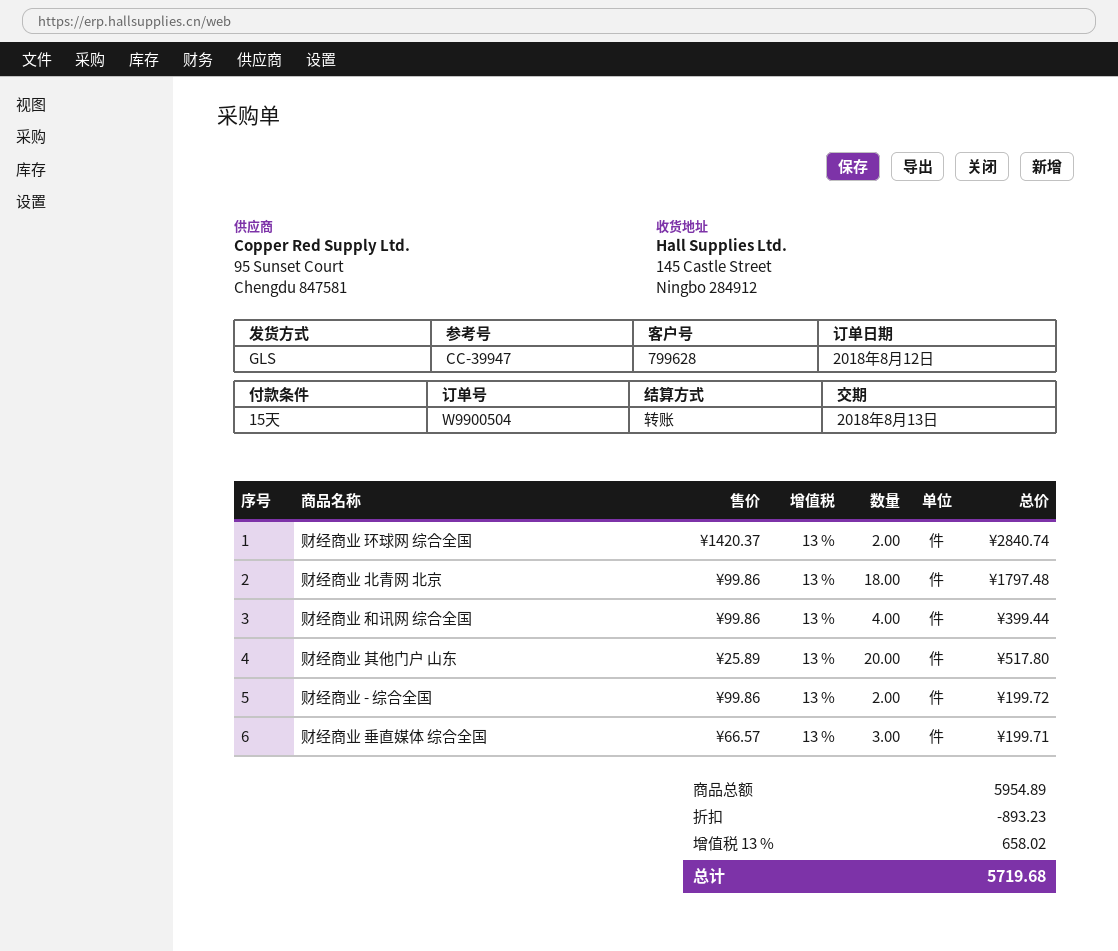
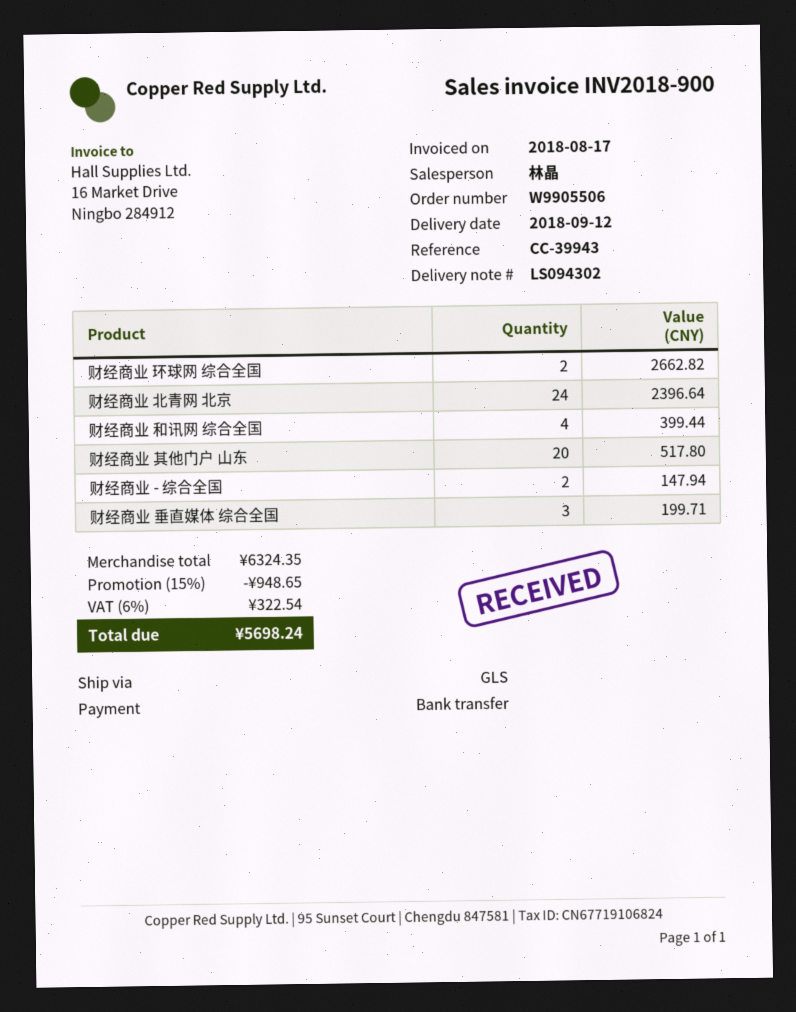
order number: W9900504 -> W9905506
delivery date: 2018-08-13 -> 2018-09-12
reference: CC-39947 -> CC-39943
财经商业 环球网 综合全国: 2 for 2840.74 -> 2 for 2662.82
财经商业 北青网 北京: 18 for 1797.48 -> 24 for 2396.64
财经商业 - 综合全国: 2 for 199.72 -> 2 for 147.94
subtotal: 5954.89 -> 6324.35
discount: 893.23 -> 948.65
tax: 13% = 658.02 -> 6% = 322.54
total: 5719.68 -> 5698.24

